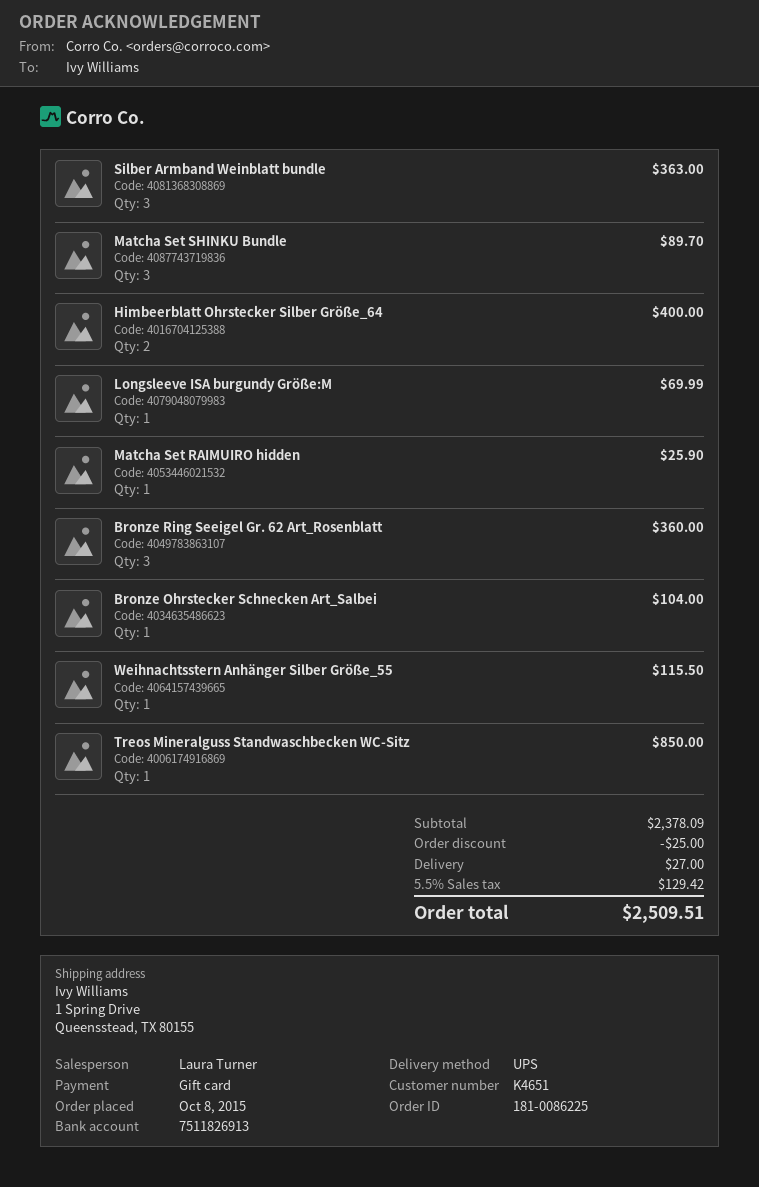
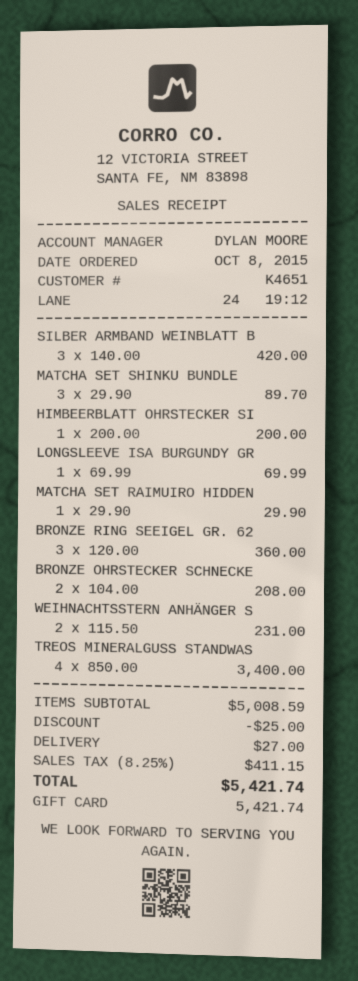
sales rep: Laura Turner -> DYLAN MOORE
Silber Armband Weinblatt bundle: 3 for 363.00 -> 3 for 420.00
Himbeerblatt Ohrstecker Silber Größe_64: 2 for 400.00 -> 1 for 200.00
Matcha Set RAIMUIRO hidden: 1 for 25.90 -> 1 for 29.90
Bronze Ohrstecker Schnecken Art_Salbei: 1 for 104.00 -> 2 for 208.00
Weihnachtsstern Anhänger Silber Größe_55: 1 for 115.50 -> 2 for 231.00
Treos Mineralguss Standwaschbecken WC-Sitz: 1 for 850.00 -> 4 for 3400.00
subtotal: 2378.09 -> 5008.59
tax: 5.5% = 129.42 -> 8.25% = 411.15
total: 2509.51 -> 5421.74

